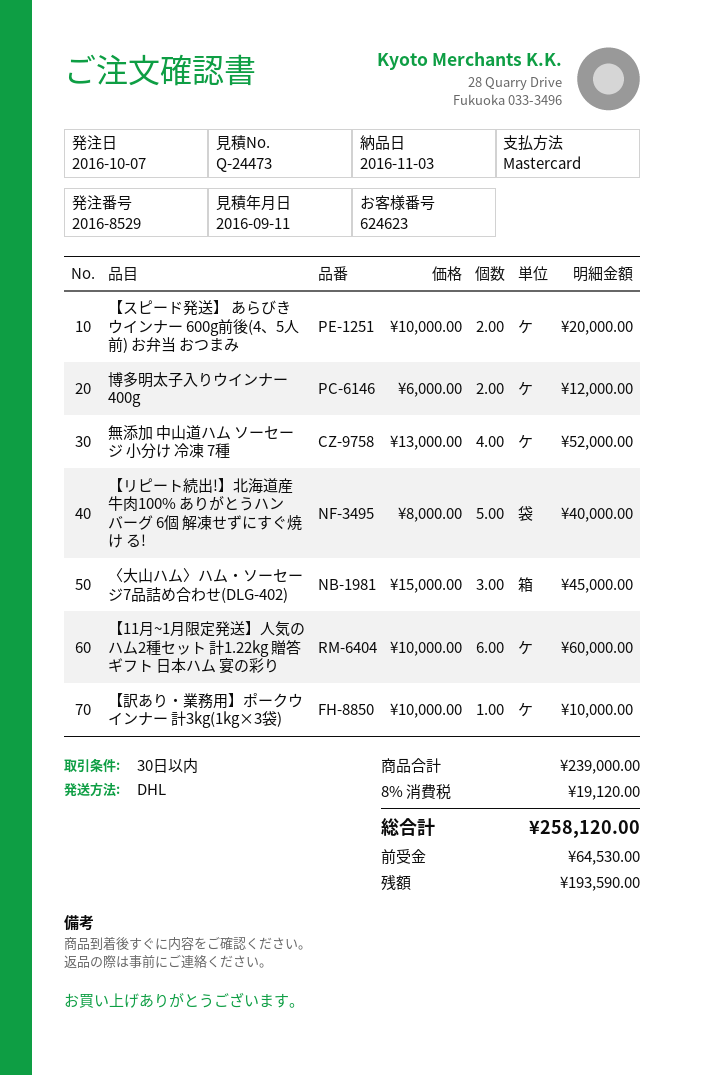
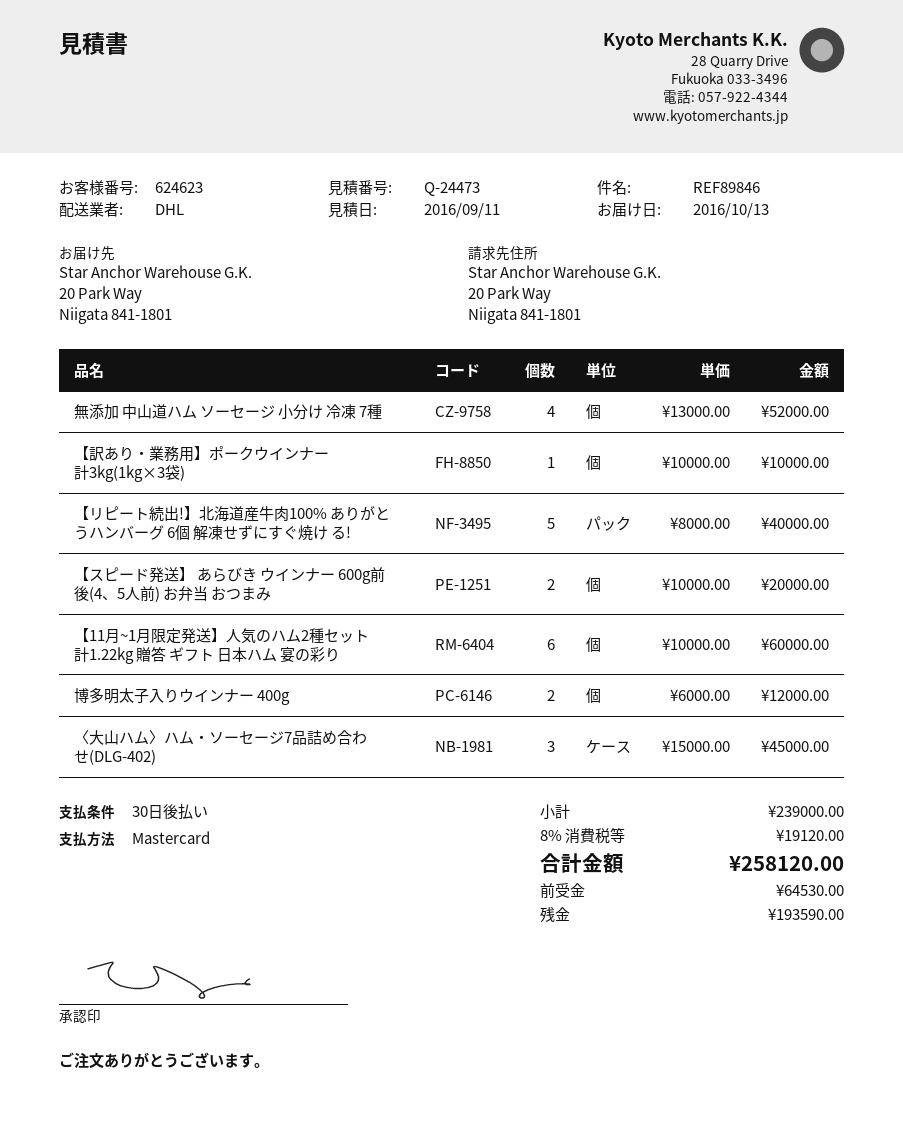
delivery date: 2016-11-03 -> 2016-10-13

